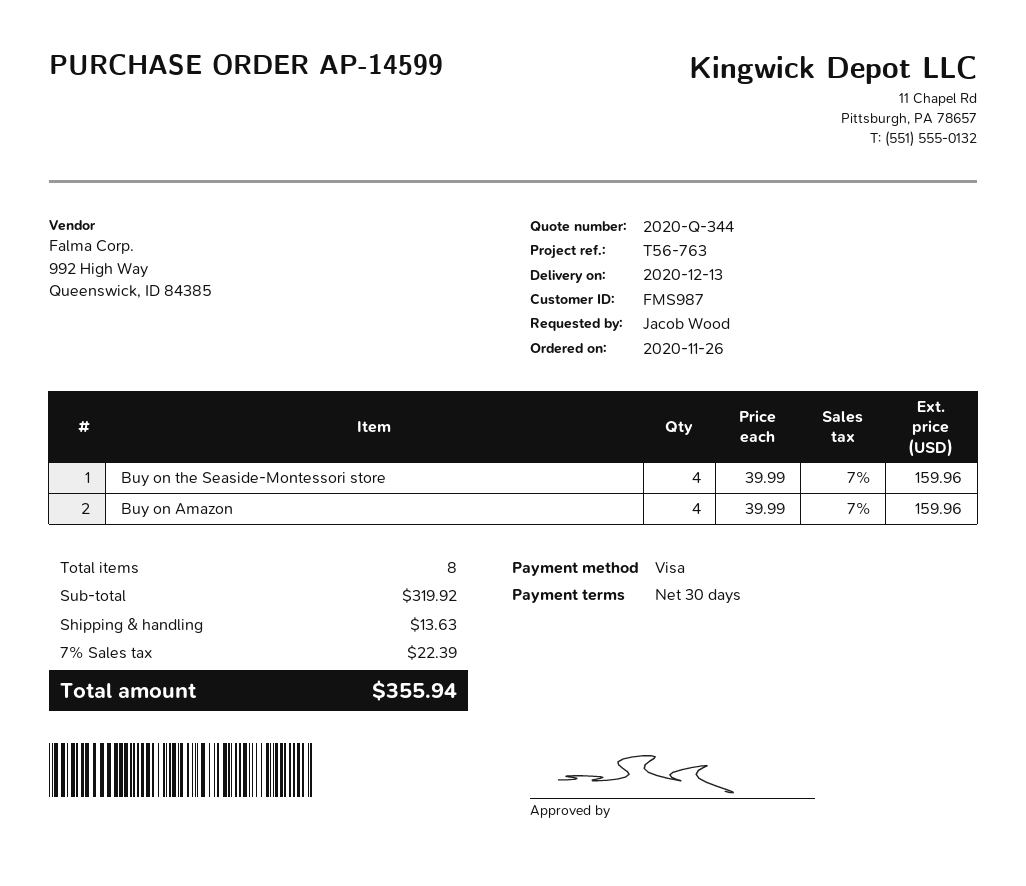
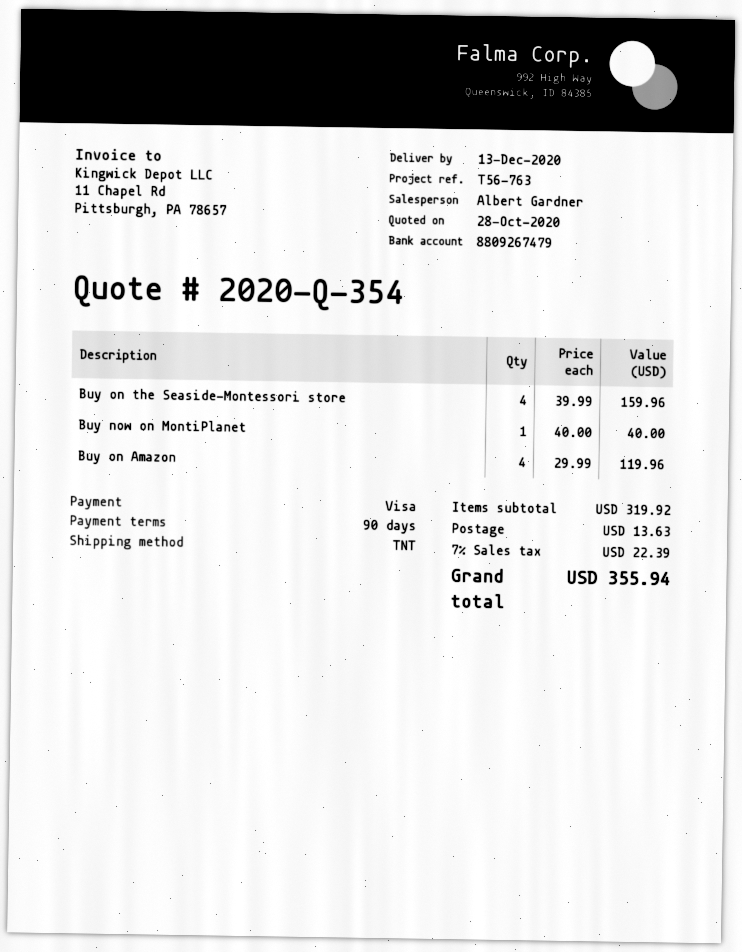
quote number: 2020-Q-344 -> 2020-Q-354
payment terms: 30 days -> 90 days
Buy on Amazon: 4 x 39.99 = 159.96 -> 4 x 29.99 = 119.96
Buy now on MontiPlanet: none -> 1 x 40.00 = 40.00

